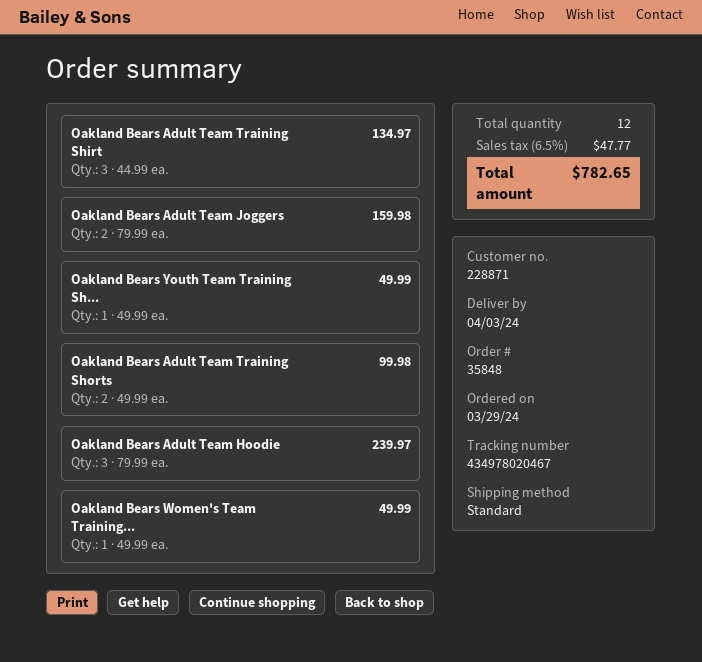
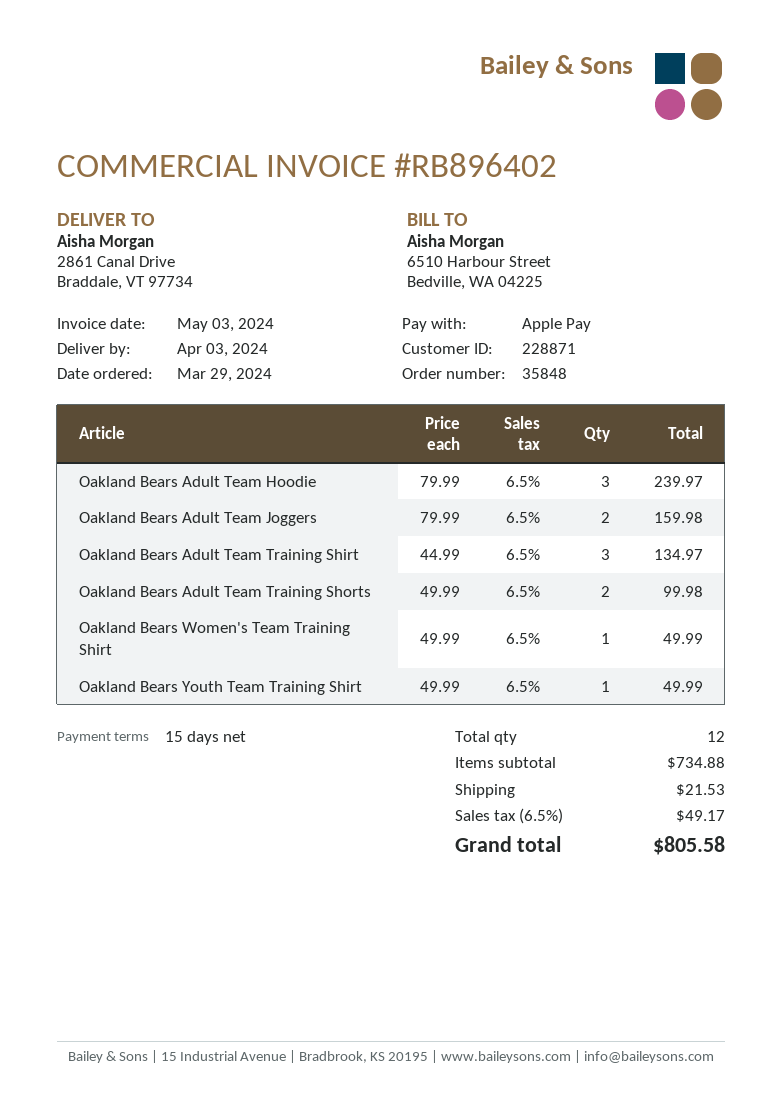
shipping: none -> 21.53
tax: 6.5% = 47.77 -> 6.5% = 49.17
total: 782.65 -> 805.58

